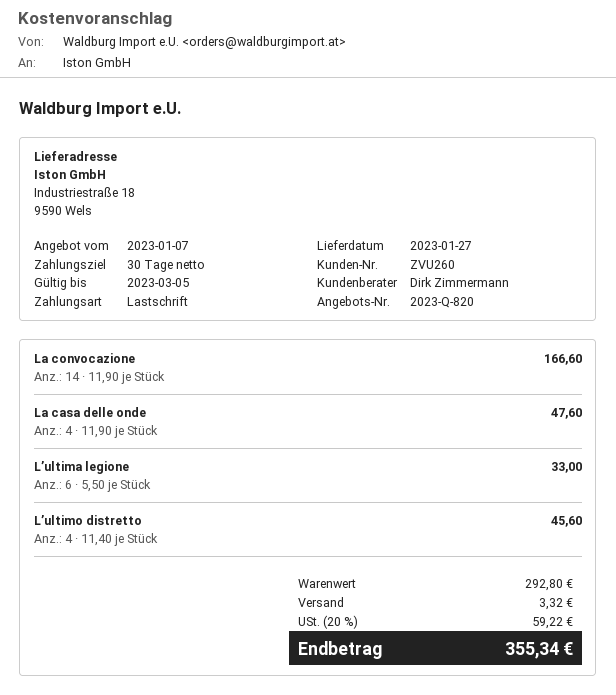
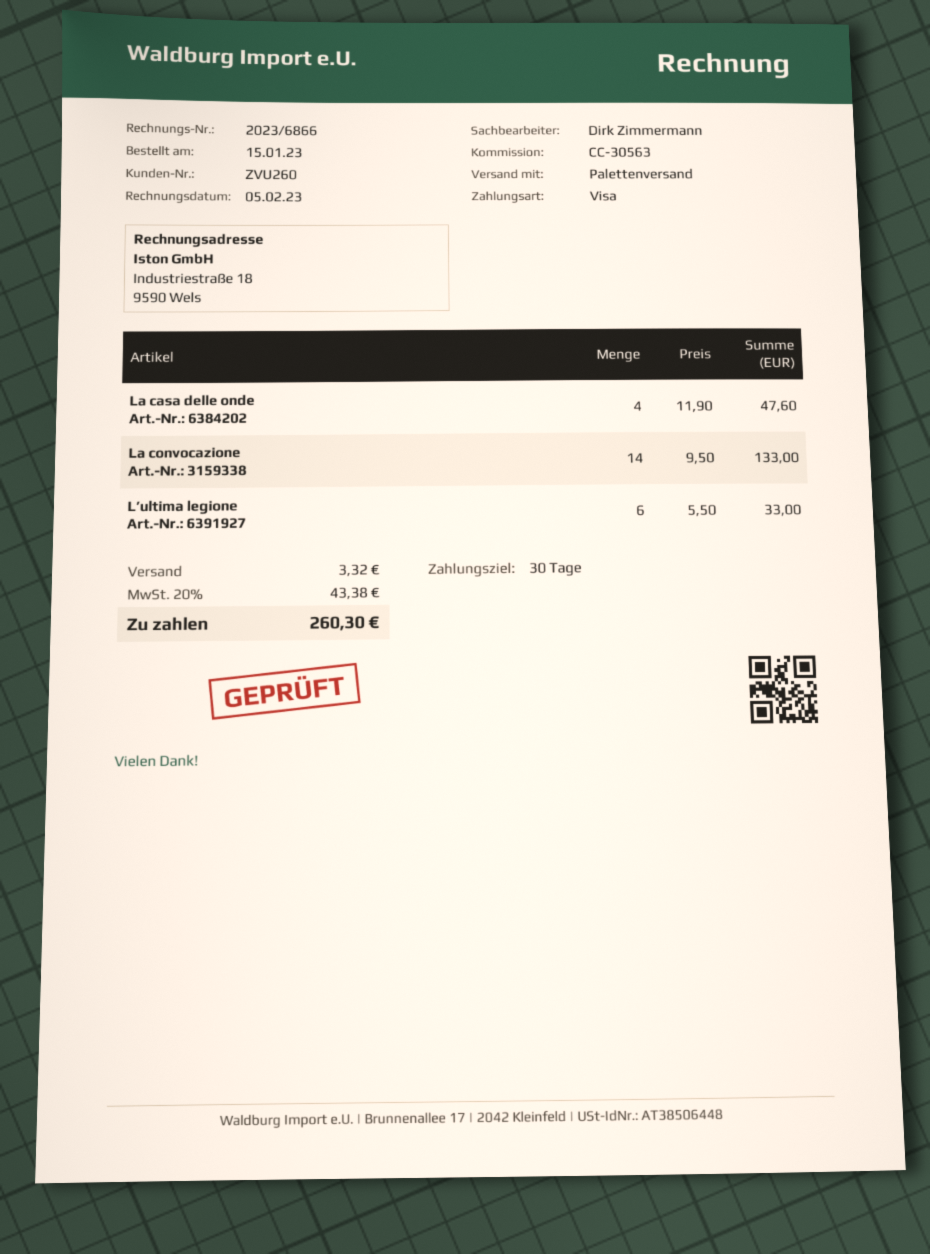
payment method: direct debit -> Visa
La convocazione: 14 x 11.90 = 166.60 -> 14 x 9.50 = 133.00
L’ultimo distretto: 4 x 11.40 = 45.60 -> none
tax: 20% = 59.22 -> 20% = 43.38
total: 355.34 -> 260.30

